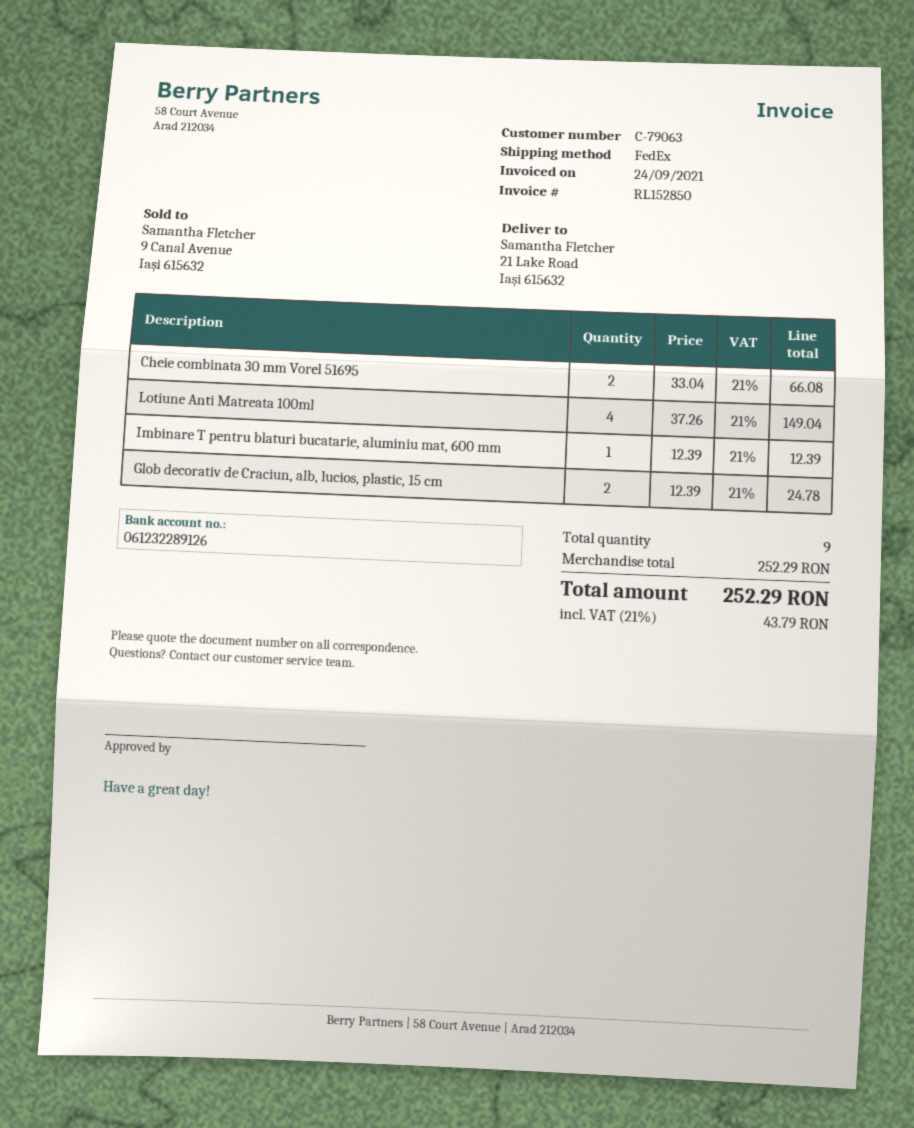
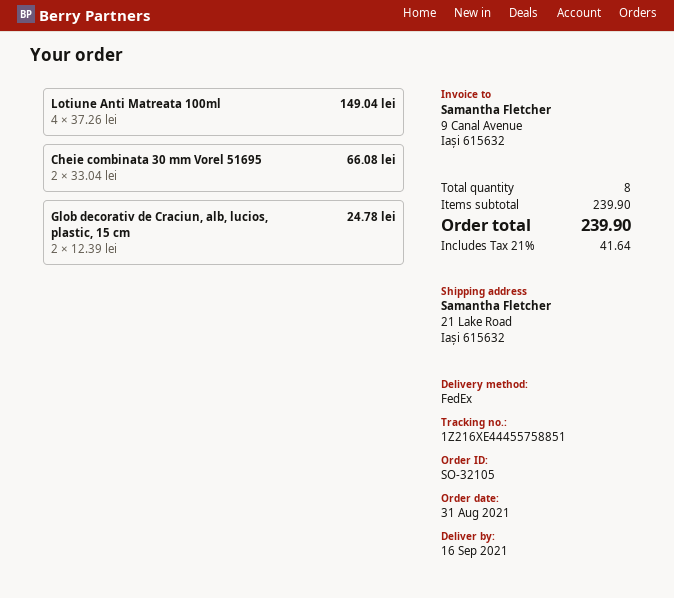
Imbinare T pentru blaturi bucatarie, aluminiu mat, 600 mm: 1 x 12.39 = 12.39 -> none
total quantity: 9 -> 8
subtotal: 252.29 -> 239.90
tax: 21% = 43.79 -> 21% = 41.64
total: 252.29 -> 239.90

